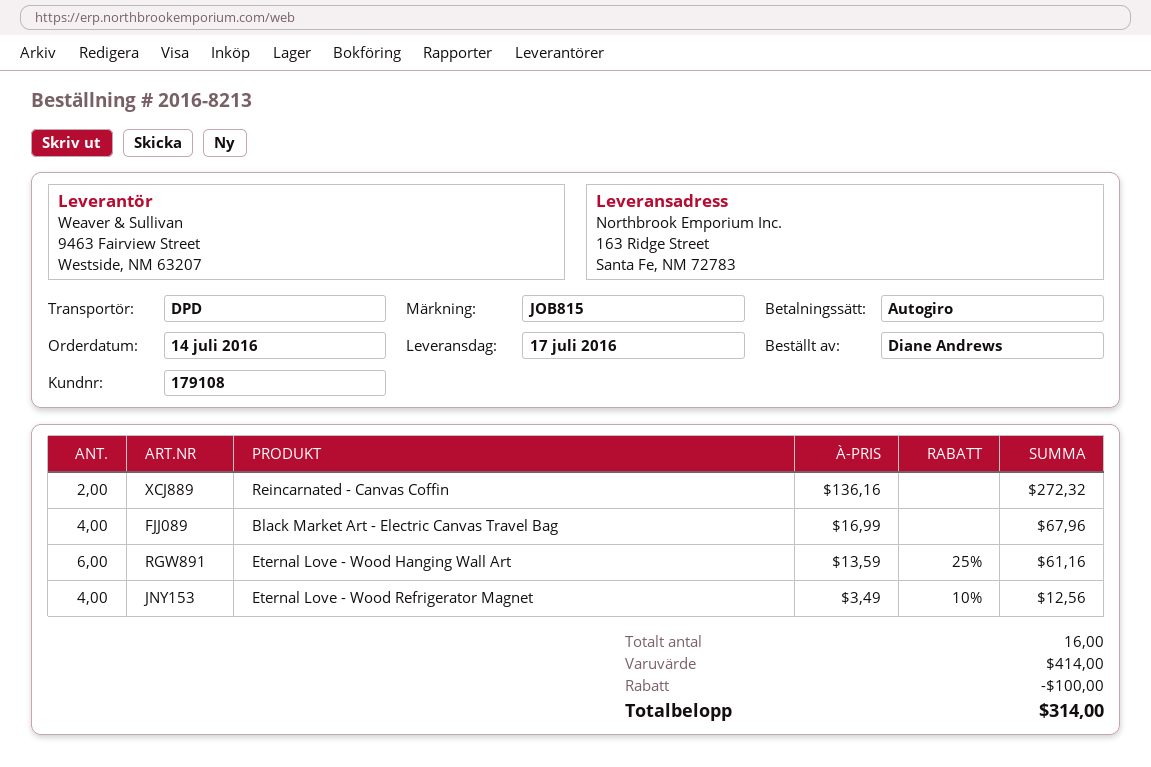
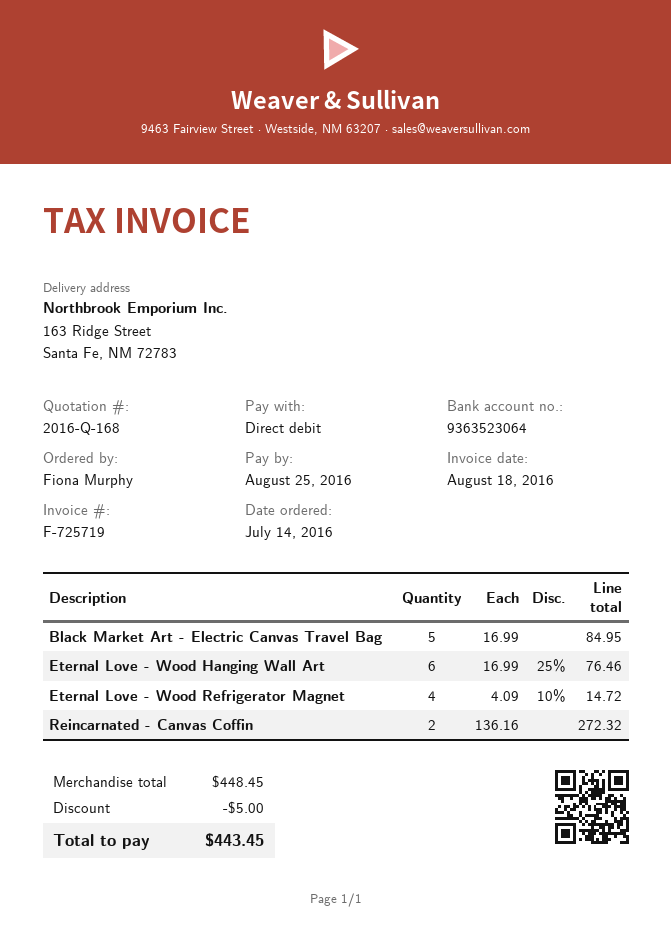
ordered by: Diane Andrews -> Fiona Murphy
Black Market Art - Electric Canvas Travel Bag: 4 x 16.99 = 67.96 -> 5 x 16.99 = 84.95
Eternal Love - Wood Hanging Wall Art: 6 x 13.59 - 25% = 61.16 -> 6 x 16.99 - 25% = 76.46
Eternal Love - Wood Refrigerator Magnet: 4 x 3.49 - 10% = 12.56 -> 4 x 4.09 - 10% = 14.72
subtotal: 414.00 -> 448.45
discount: 100.00 -> 5.00
total: 314.00 -> 443.45

